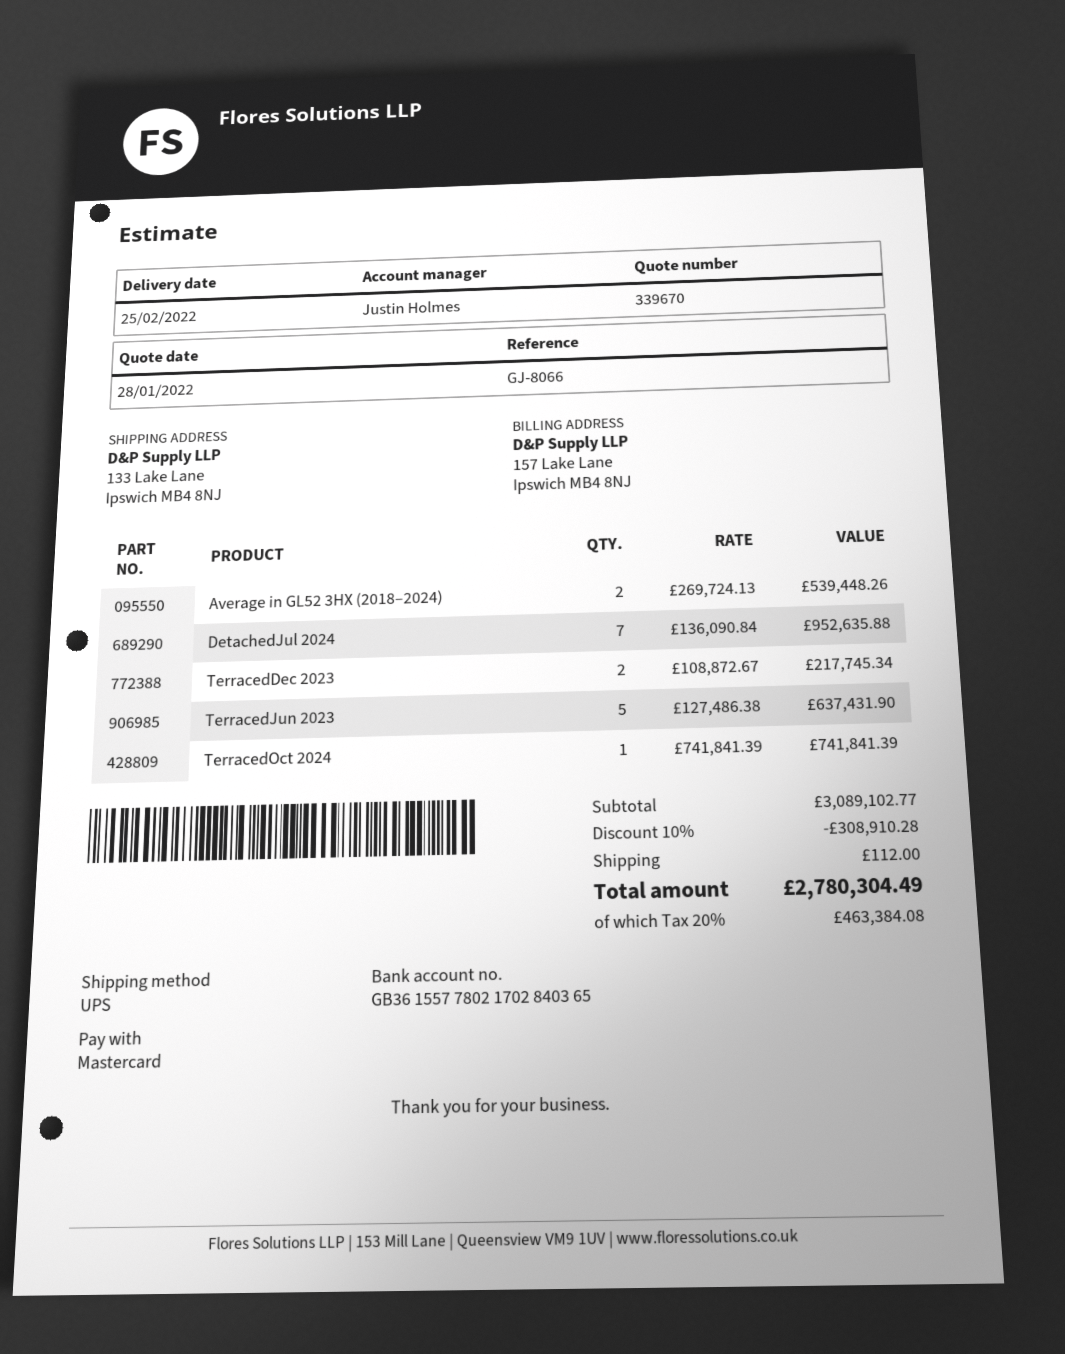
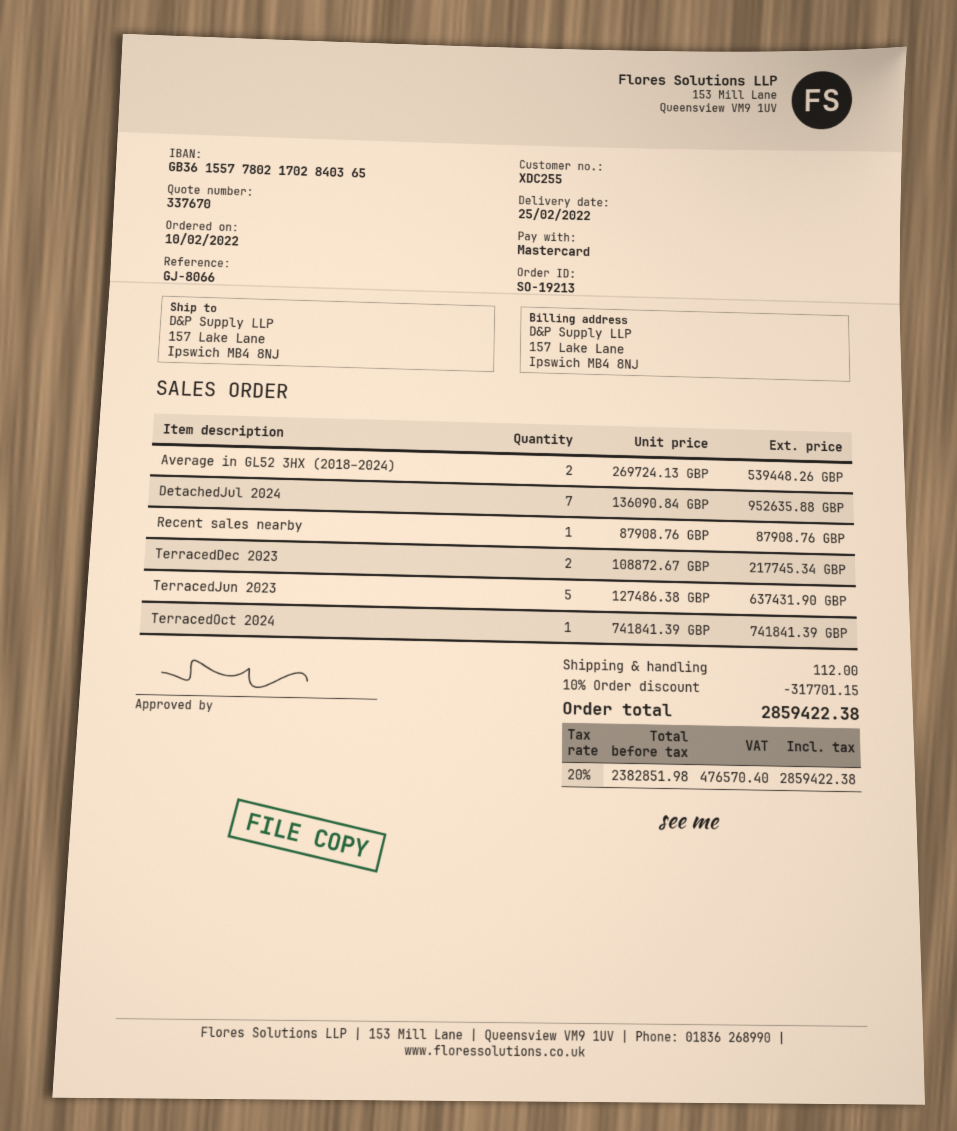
quote number: 339670 -> 337670
ship to: 133 Lake Lane, Ipswich MB4 8NJ -> 157 Lake Lane, Ipswich MB4 8NJ
Recent sales nearby: none -> 1 x 87908.76 = 87908.76
discount: 10% = 308910.28 -> 10% = 317701.15
tax: 20% = 463384.08 -> 20% = 476570.40
total: 2780304.49 -> 2859422.38

